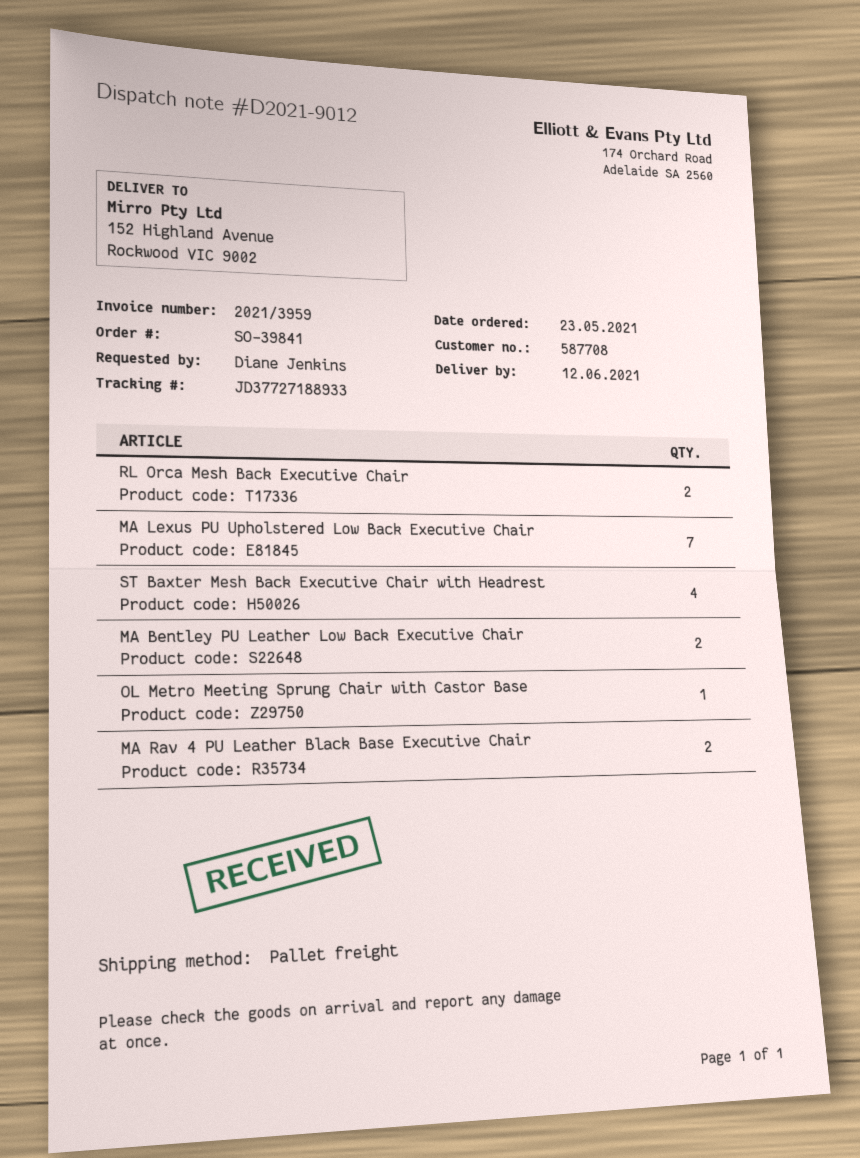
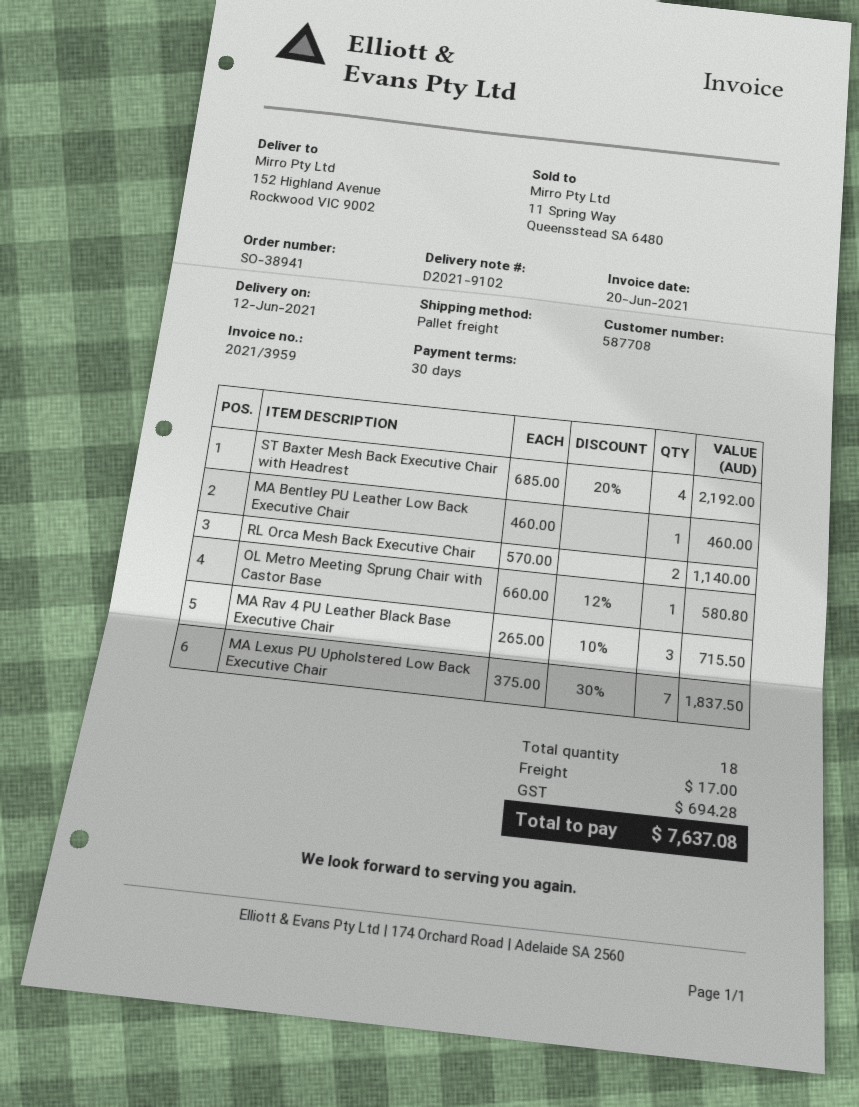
order number: SO-39841 -> SO-38941
delivery note number: D2021-9012 -> D2021-9102
MA Bentley PU Leather Low Back Executive Chair: 2 -> 1
MA Rav 4 PU Leather Black Base Executive Chair: 2 -> 3

